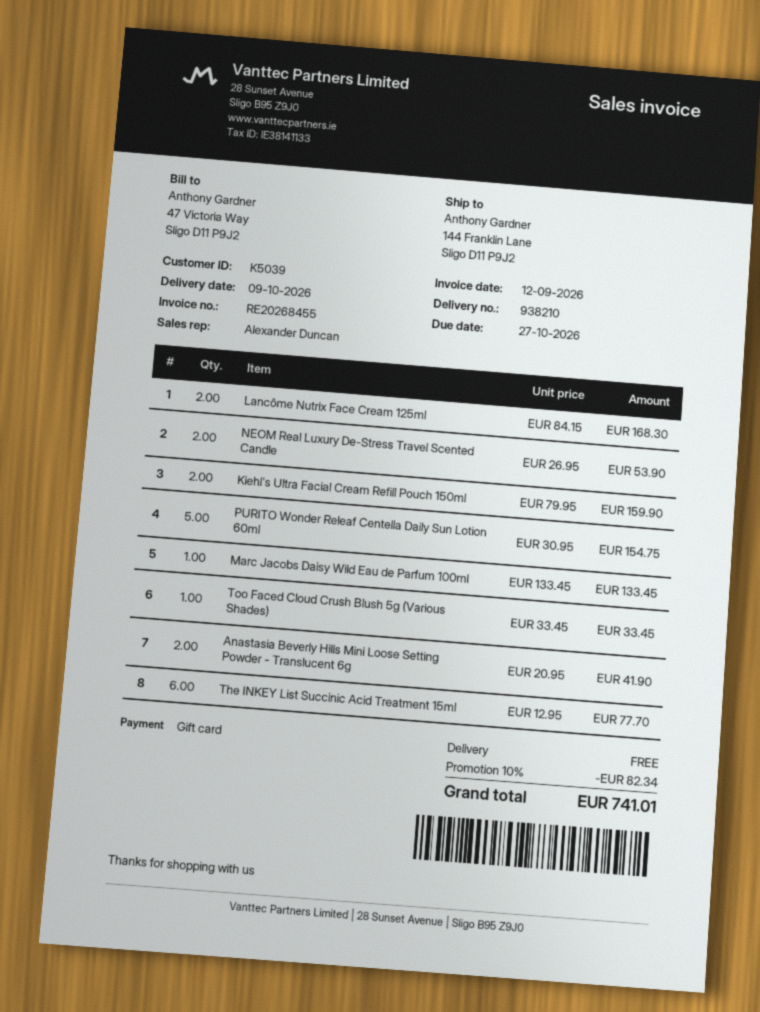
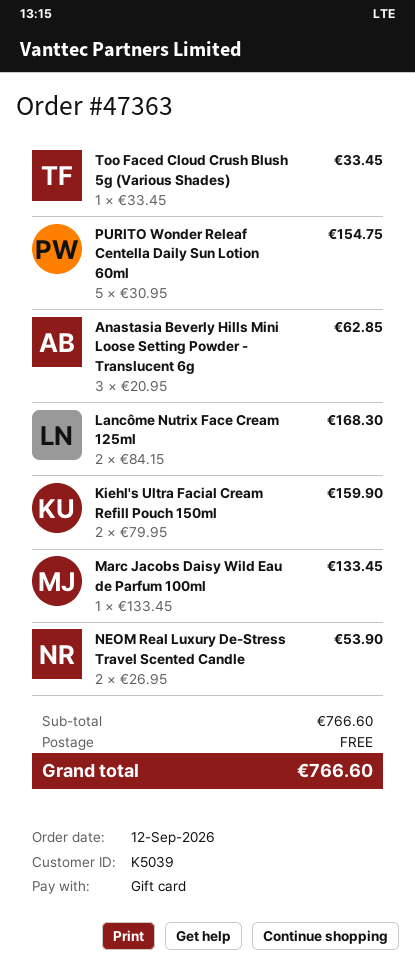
Anastasia Beverly Hills Mini Loose Setting Powder - Translucent 6g: 2 x 20.95 = 41.90 -> 3 x 20.95 = 62.85
The INKEY List Succinic Acid Treatment 15ml: 6 x 12.95 = 77.70 -> none
discount: 10% = 82.34 -> none
total: 741.01 -> 766.60

